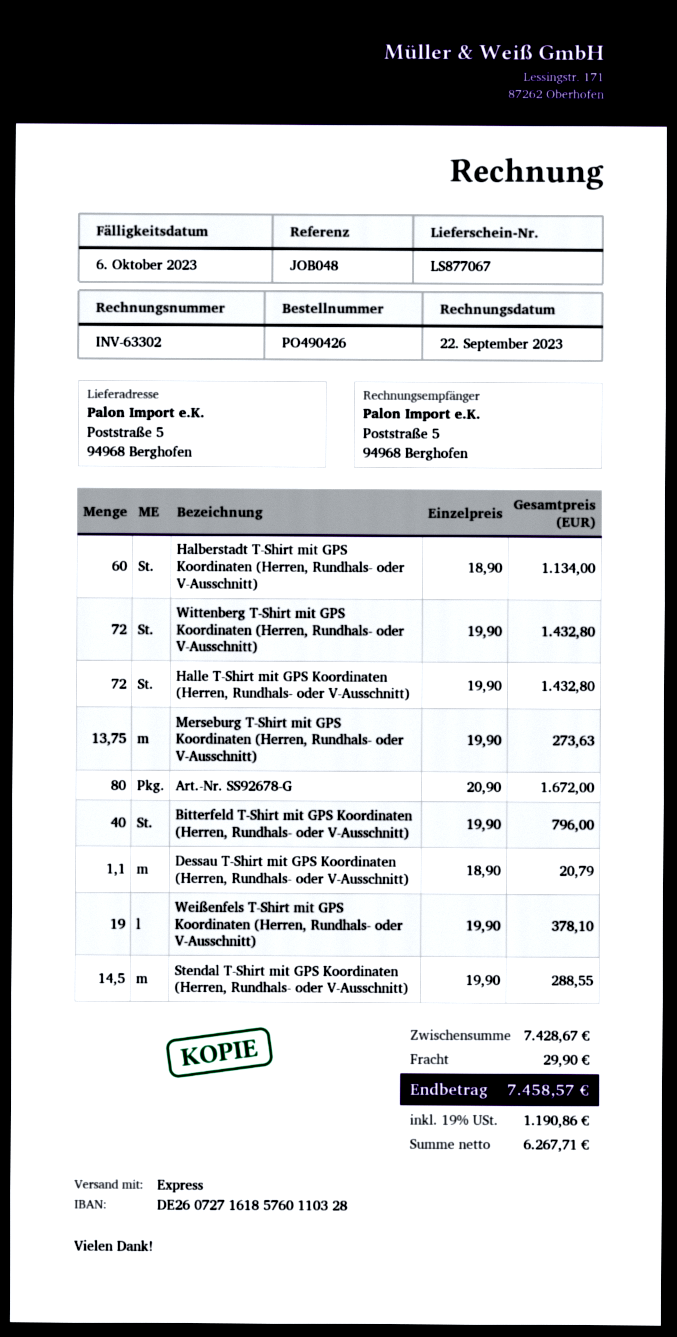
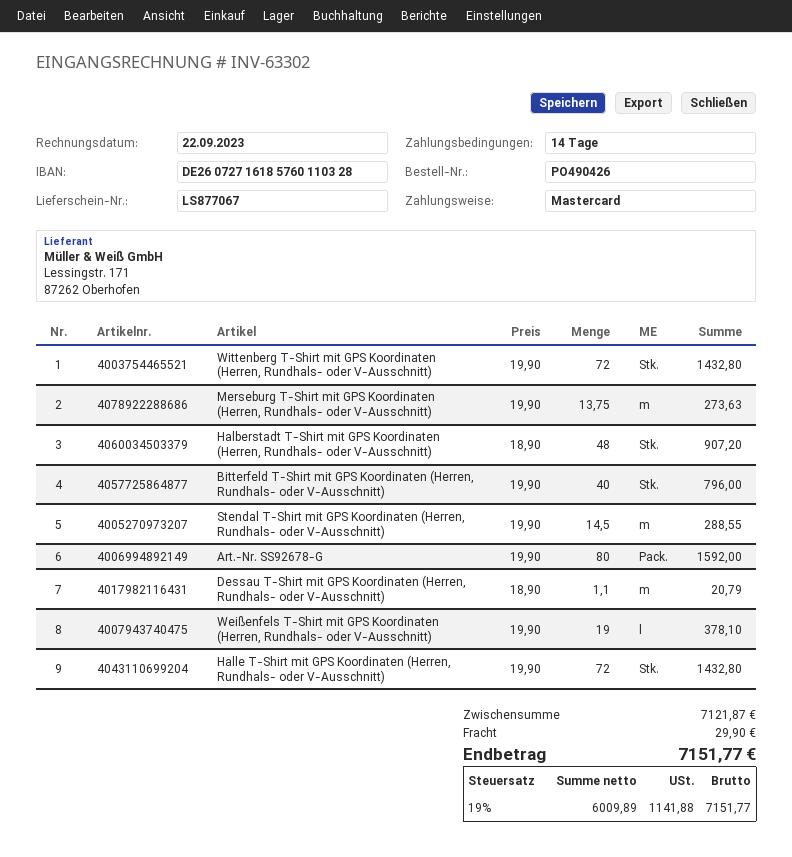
Halberstadt T-Shirt mit GPS Koordinaten (Herren, Rundhals- oder V-Ausschnitt): 60 x 18.90 = 1134.00 -> 48 x 18.90 = 907.20
Art.-Nr. SS92678-G: 80 x 20.90 = 1672.00 -> 80 x 19.90 = 1592.00
subtotal: 7428.67 -> 7121.87
net: 6267.71 -> 6009.89
tax: 19% = 1190.86 -> 19% = 1141.88
total: 7458.57 -> 7151.77

